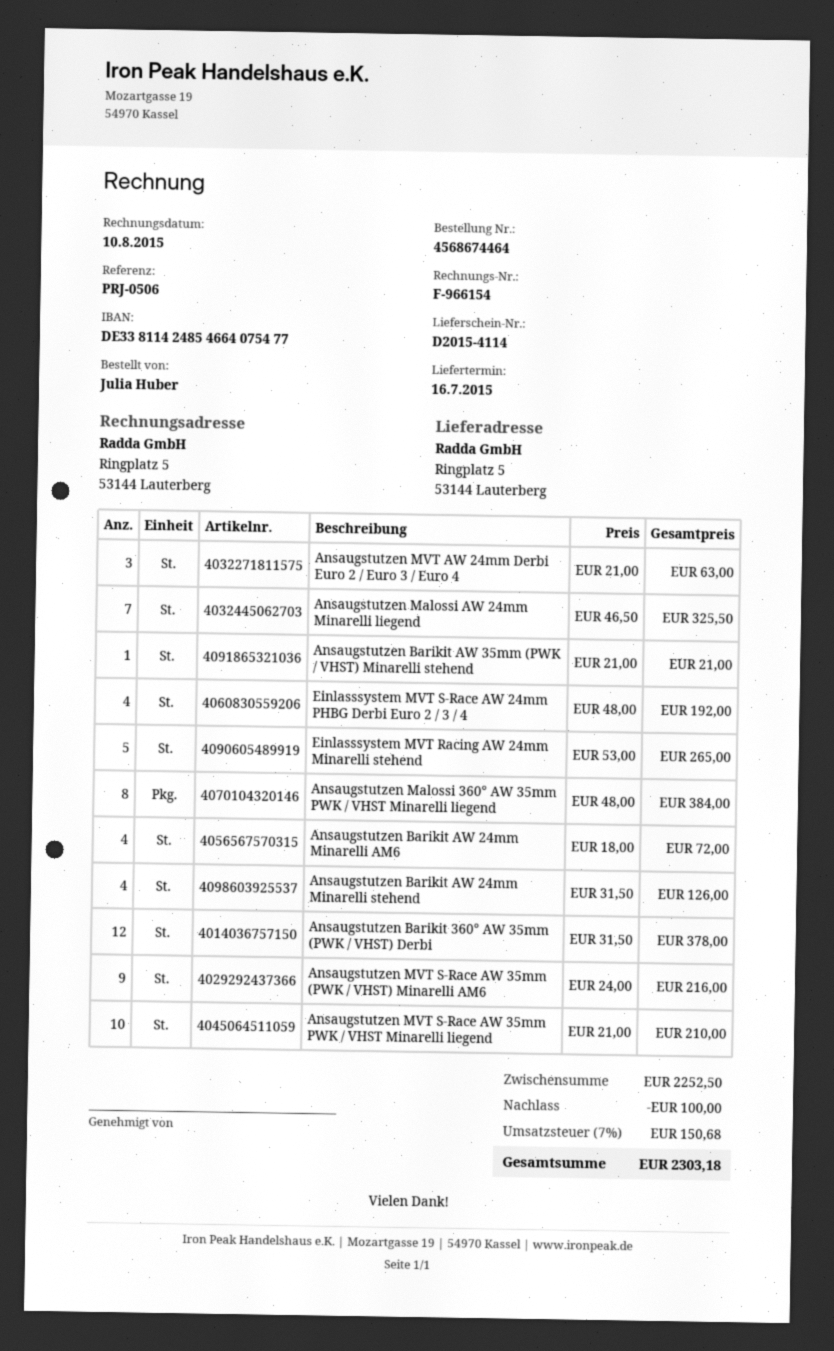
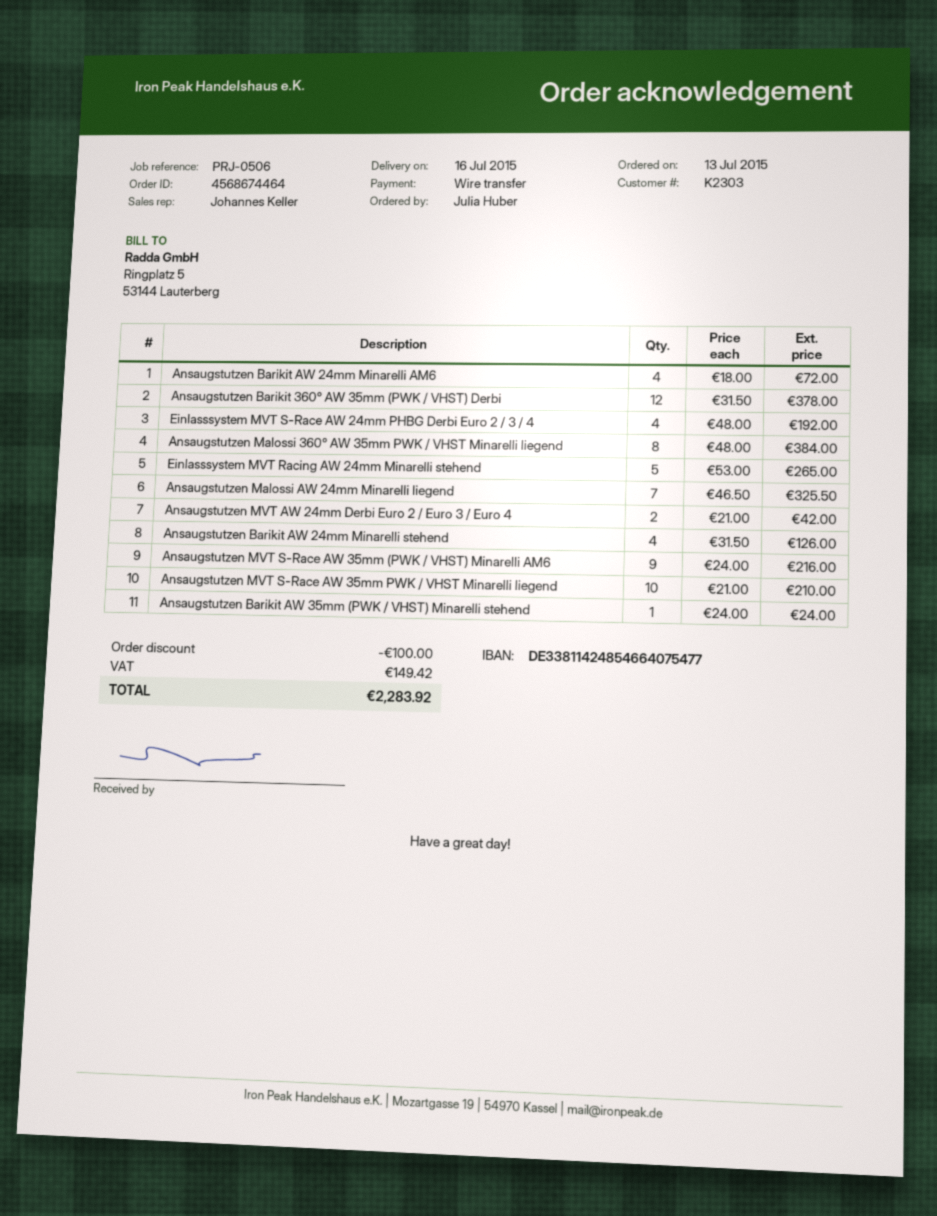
Ansaugstutzen MVT AW 24mm Derbi Euro 2 / Euro 3 / Euro 4: 3 x 21.00 = 63.00 -> 2 x 21.00 = 42.00
Ansaugstutzen Barikit AW 35mm (PWK / VHST) Minarelli stehend: 1 x 21.00 = 21.00 -> 1 x 24.00 = 24.00
tax: 150.68 -> 149.42
total: 2303.18 -> 2283.92

